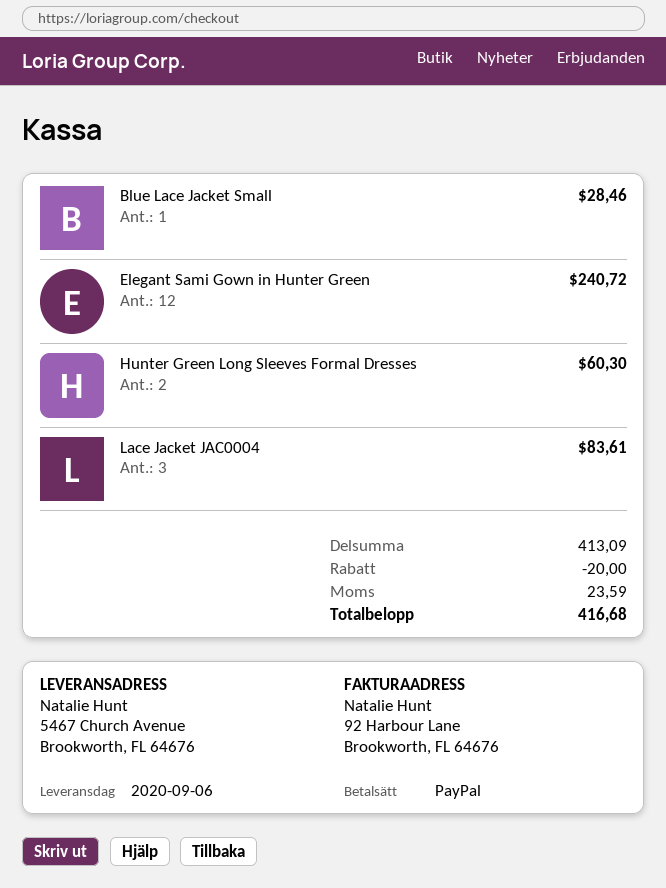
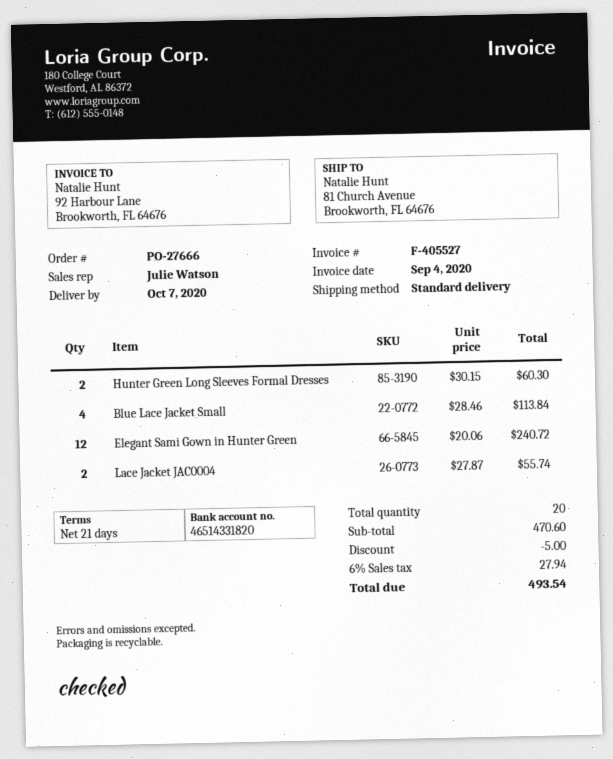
delivery date: 2020-09-06 -> 2020-10-07
ship to: 5467 Church Avenue, Brookworth, FL 64676 -> 81 Church Avenue, Brookworth, FL 64676
Blue Lace Jacket Small: 1 for 28.46 -> 4 for 113.84
Lace Jacket JAC0004: 3 for 83.61 -> 2 for 55.74
subtotal: 413.09 -> 470.60
discount: 20.00 -> 5.00
tax: 23.59 -> 27.94
total: 416.68 -> 493.54

